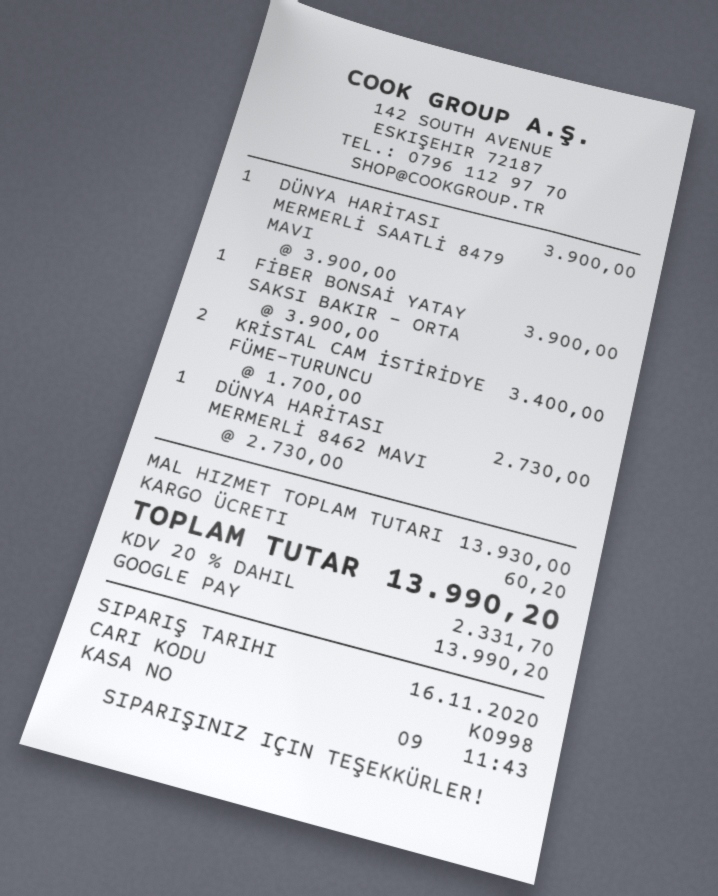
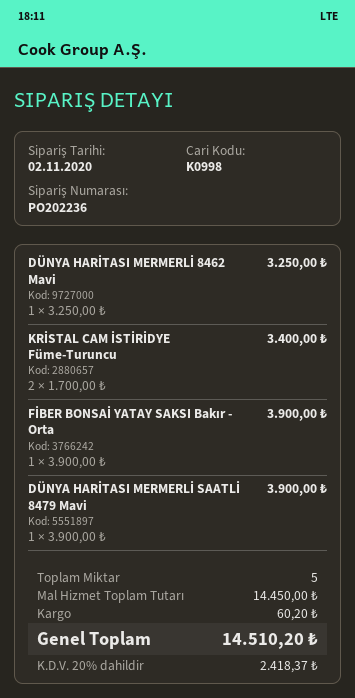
order date: 2020-11-16 -> 2020-11-02
DÜNYA HARİTASI MERMERLİ 8462 MAVI: 1 x 2730.00 = 2730.00 -> 1 x 3250.00 = 3250.00
subtotal: 13930.00 -> 14450.00
tax: 20% = 2331.70 -> 20% = 2418.37
total: 13990.20 -> 14510.20

